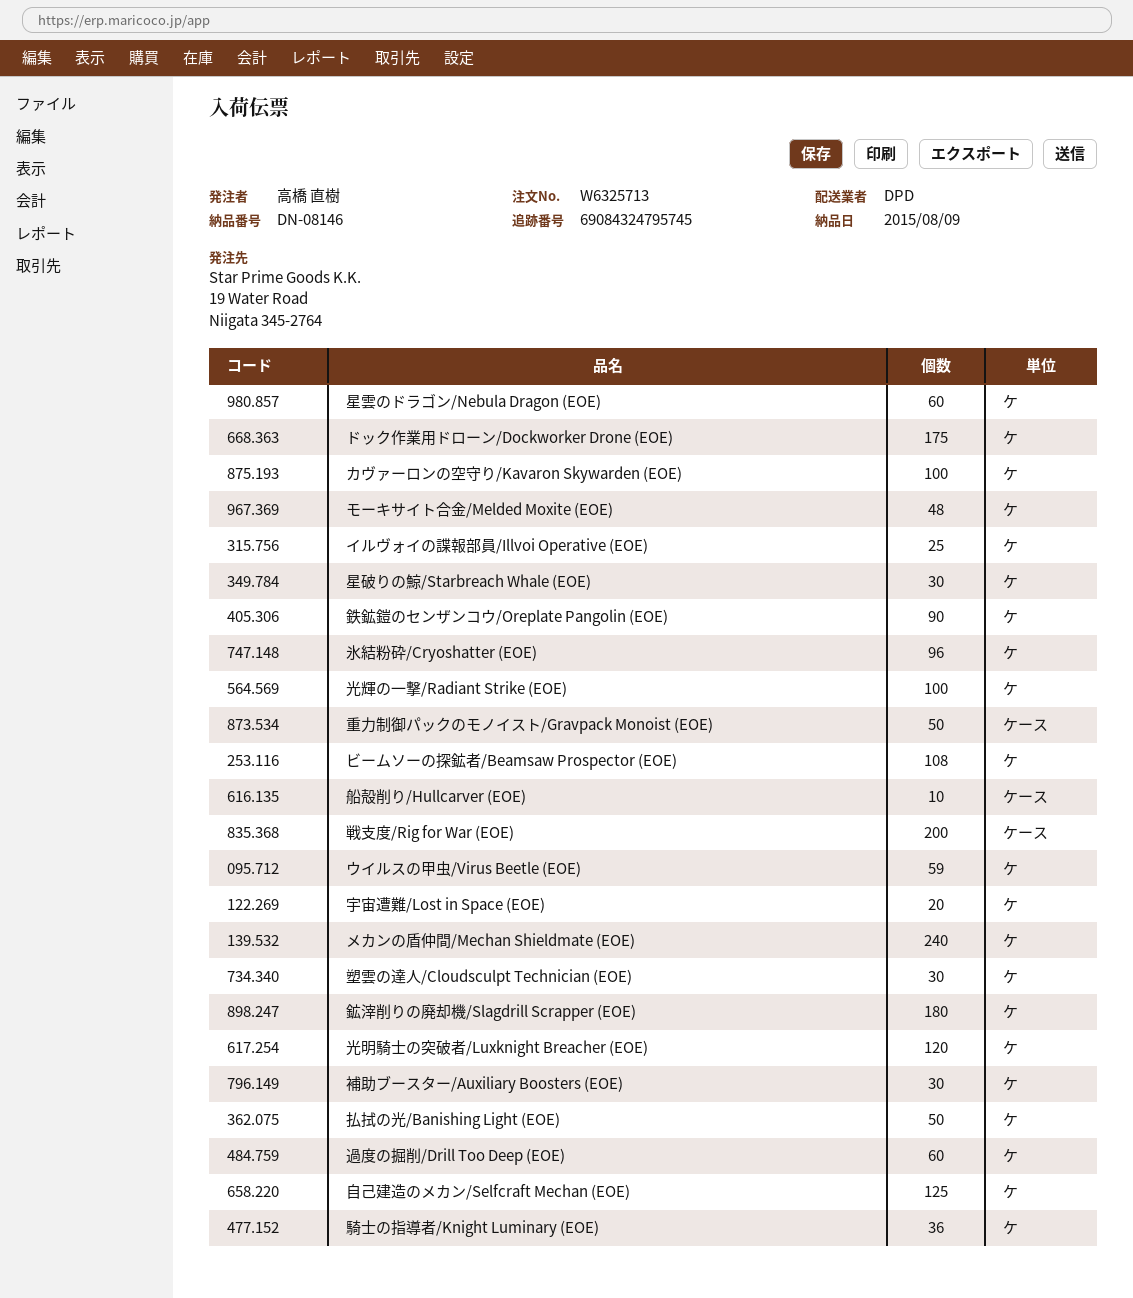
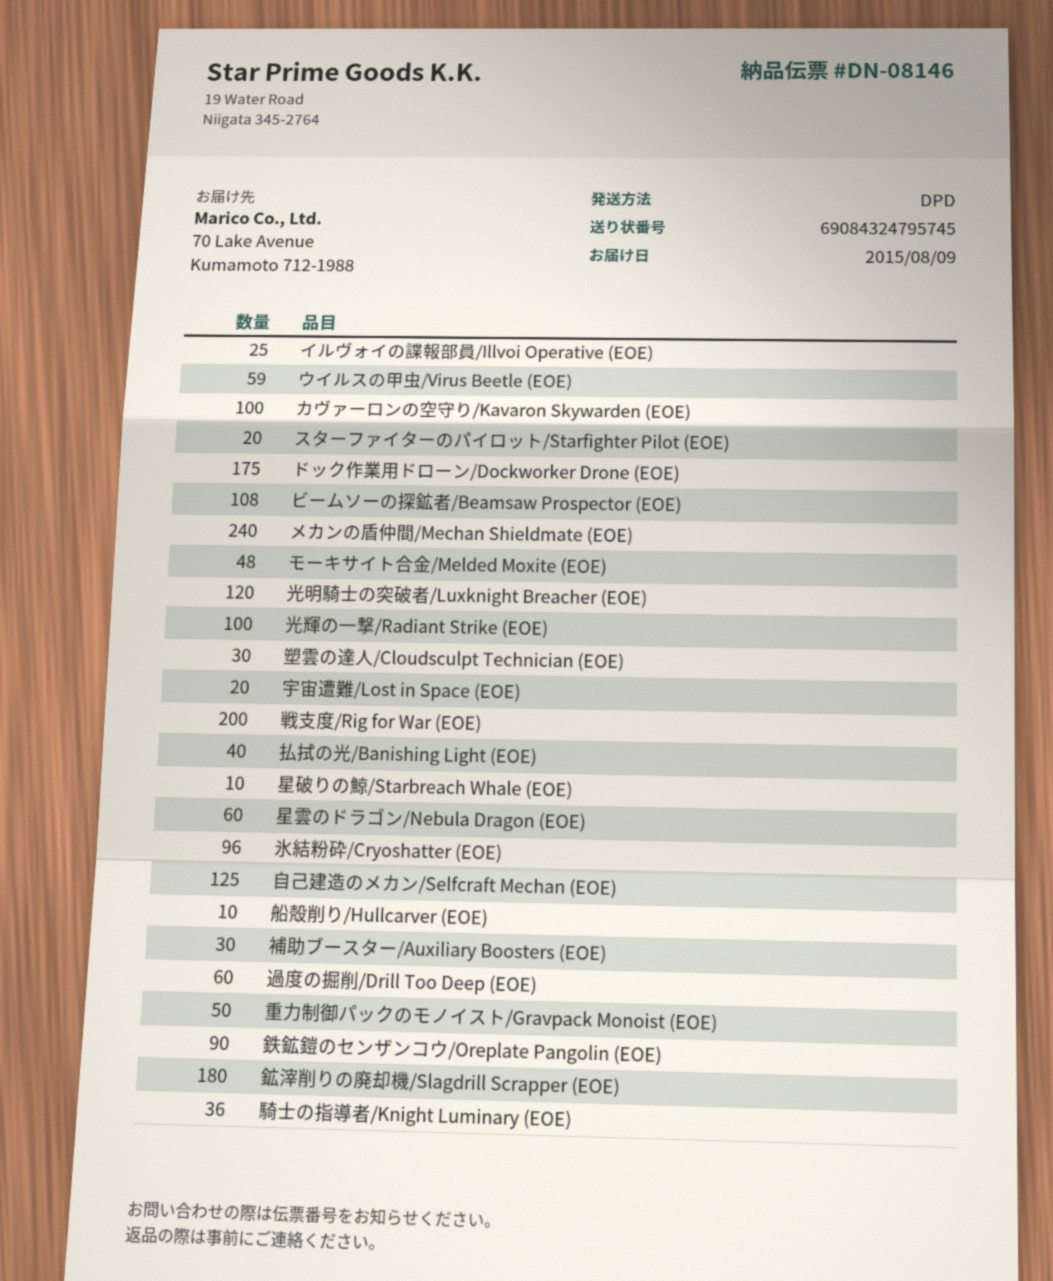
星破りの鯨/Starbreach Whale (EOE): 30 -> 10
払拭の光/Banishing Light (EOE): 50 -> 40
スターファイターのパイロット/Starfighter Pilot (EOE): none -> 20

